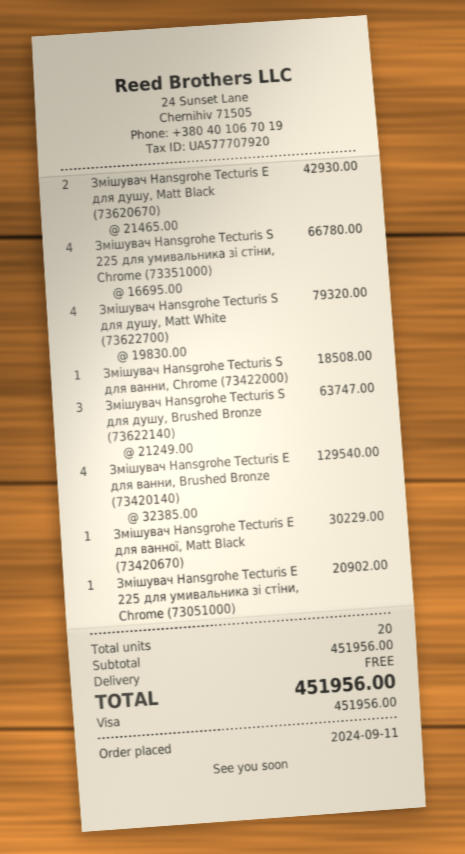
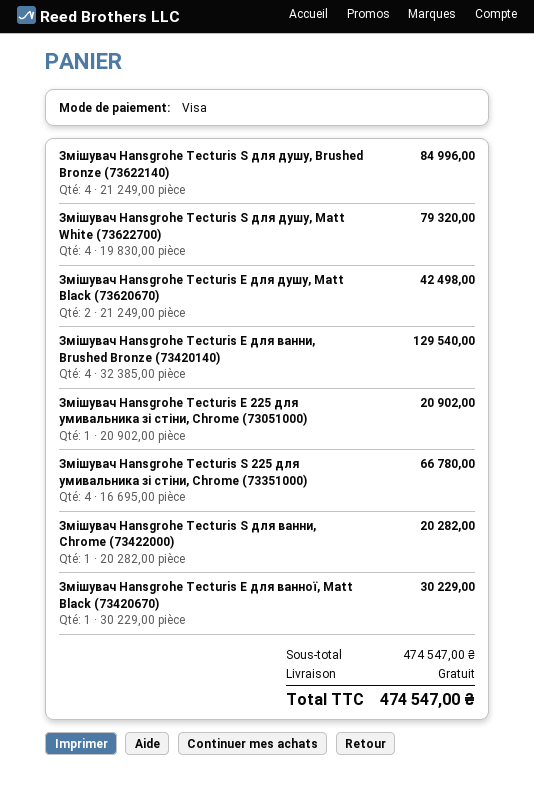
Змішувач Hansgrohe Tecturis E для душу, Matt Black (73620670): 2 x 21465.00 = 42930.00 -> 2 x 21249.00 = 42498.00
Змішувач Hansgrohe Tecturis S для ванни, Chrome (73422000): 1 x 18508.00 = 18508.00 -> 1 x 20282.00 = 20282.00
Змішувач Hansgrohe Tecturis S для душу, Brushed Bronze (73622140): 3 x 21249.00 = 63747.00 -> 4 x 21249.00 = 84996.00
subtotal: 451956.00 -> 474547.00
total: 451956.00 -> 474547.00

